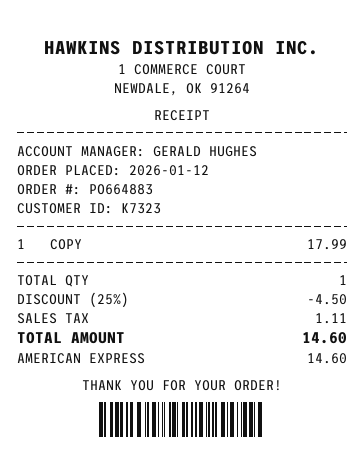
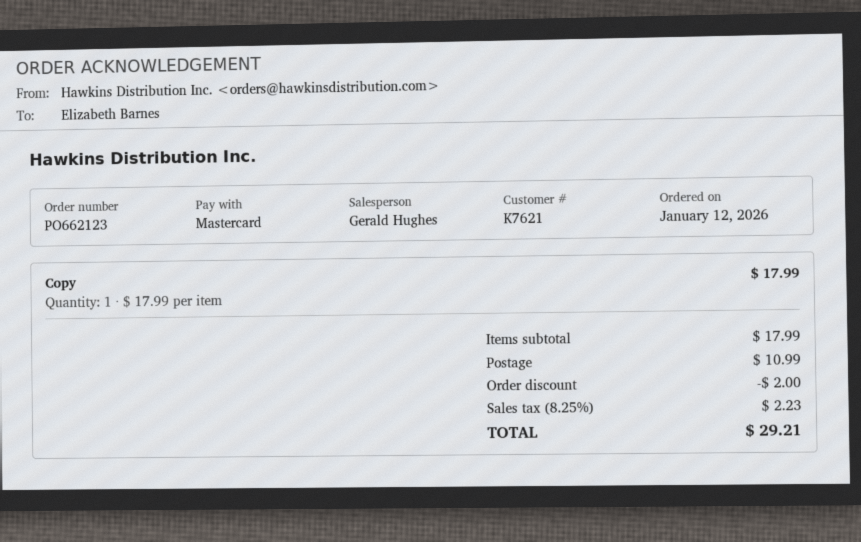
order number: PO664883 -> PO662123
customer number: K7323 -> K7621
payment method: American Express -> Mastercard
discount: 4.50 -> 2.00
shipping: none -> 10.99
tax: 1.11 -> 2.23
total: 14.60 -> 29.21

